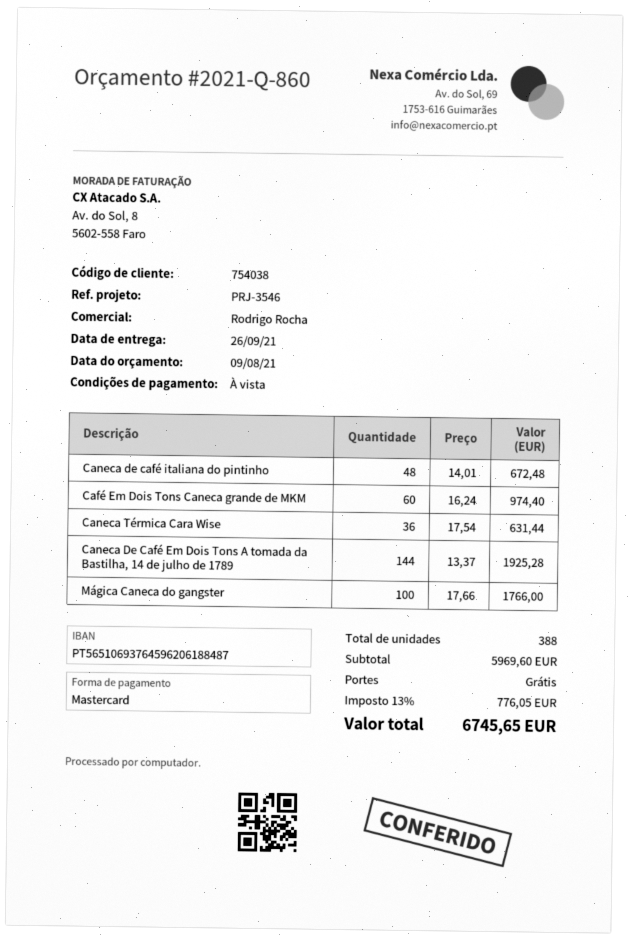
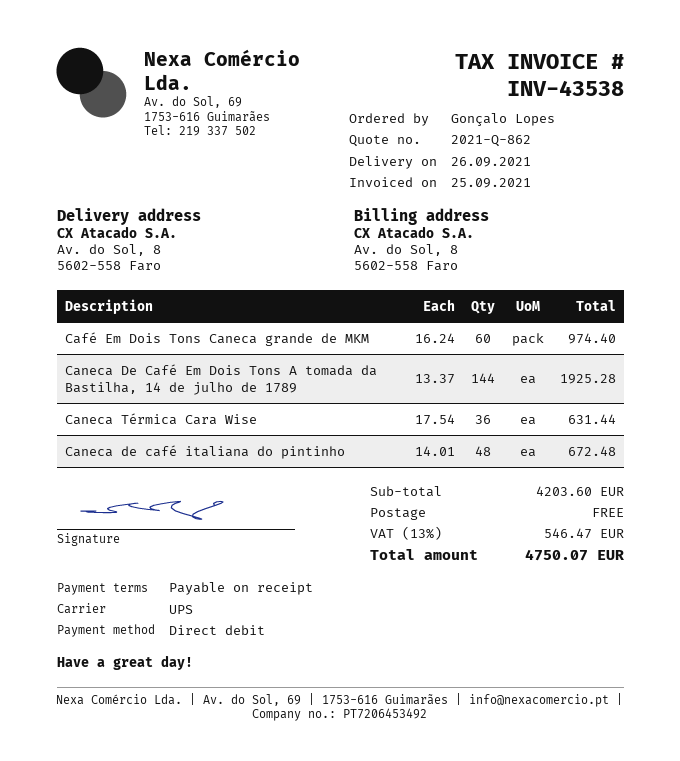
quote number: 2021-Q-860 -> 2021-Q-862
payment method: Mastercard -> direct debit
Mágica Caneca do gangster: 100 x 17.66 = 1766.00 -> none
subtotal: 5969.60 -> 4203.60
tax: 13% = 776.05 -> 13% = 546.47
total: 6745.65 -> 4750.07

